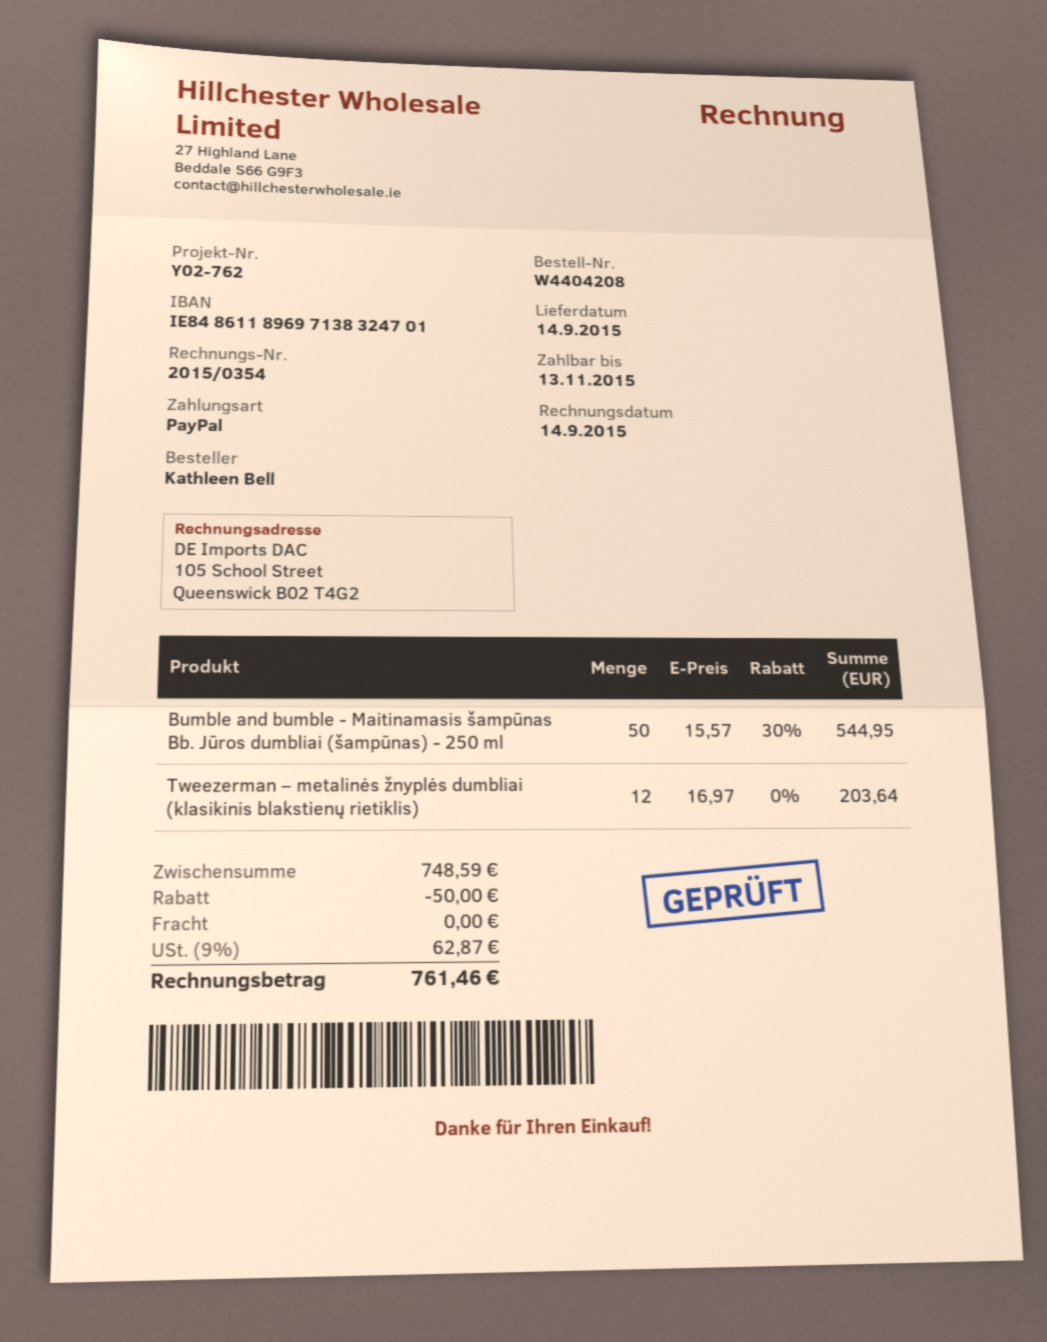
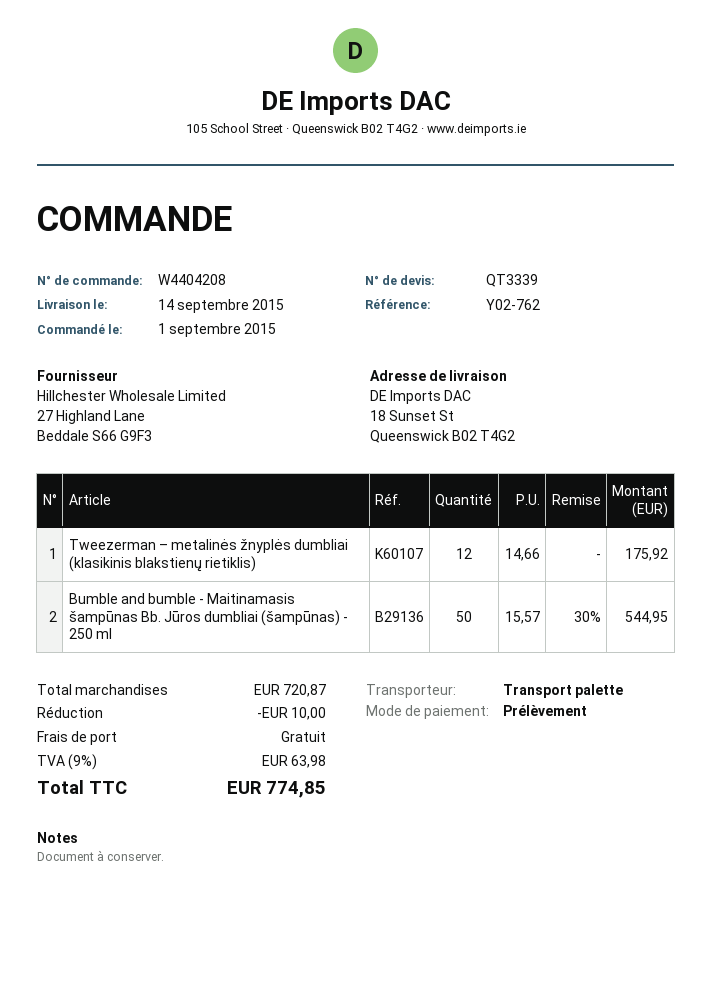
payment method: PayPal -> direct debit
Tweezerman – metalinės žnyplės dumbliai (klasikinis blakstienų rietiklis): 12 x 16.97 = 203.64 -> 12 x 14.66 = 175.92
subtotal: 748.59 -> 720.87
discount: 50.00 -> 10.00
tax: 9% = 62.87 -> 9% = 63.98
total: 761.46 -> 774.85

